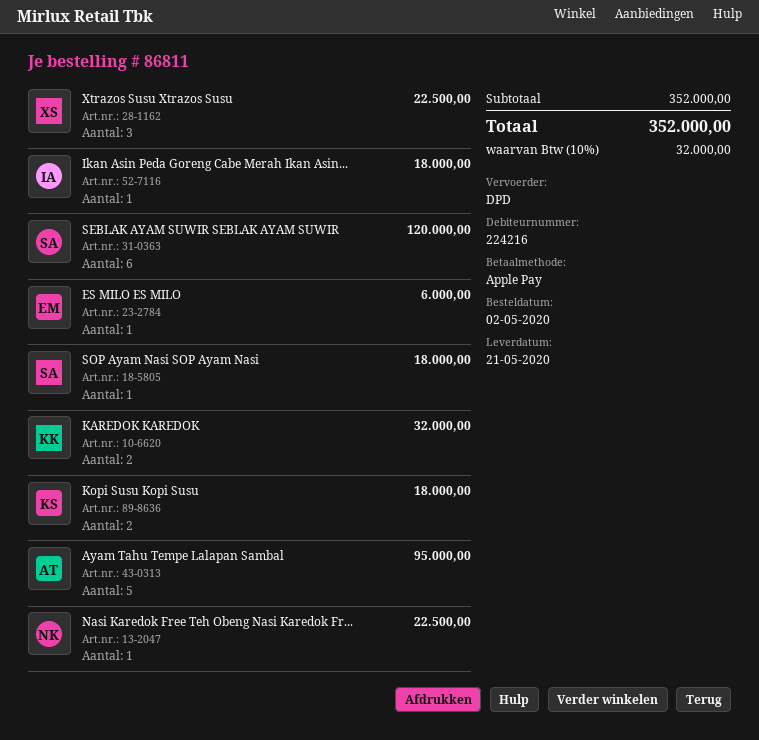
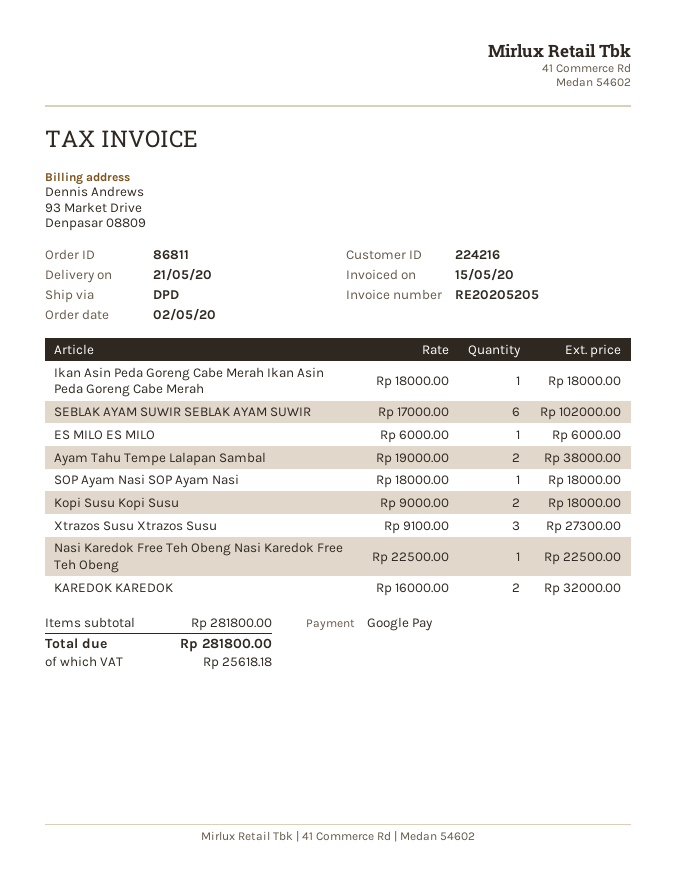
payment method: Apple Pay -> Google Pay
Xtrazos Susu Xtrazos Susu: 3 for 22500.00 -> 3 for 27300.00
SEBLAK AYAM SUWIR SEBLAK AYAM SUWIR: 6 for 120000.00 -> 6 for 102000.00
Ayam Tahu Tempe Lalapan Sambal: 5 for 95000.00 -> 2 for 38000.00
subtotal: 352000.00 -> 281800.00
tax: 32000.00 -> 25618.18
total: 352000.00 -> 281800.00

